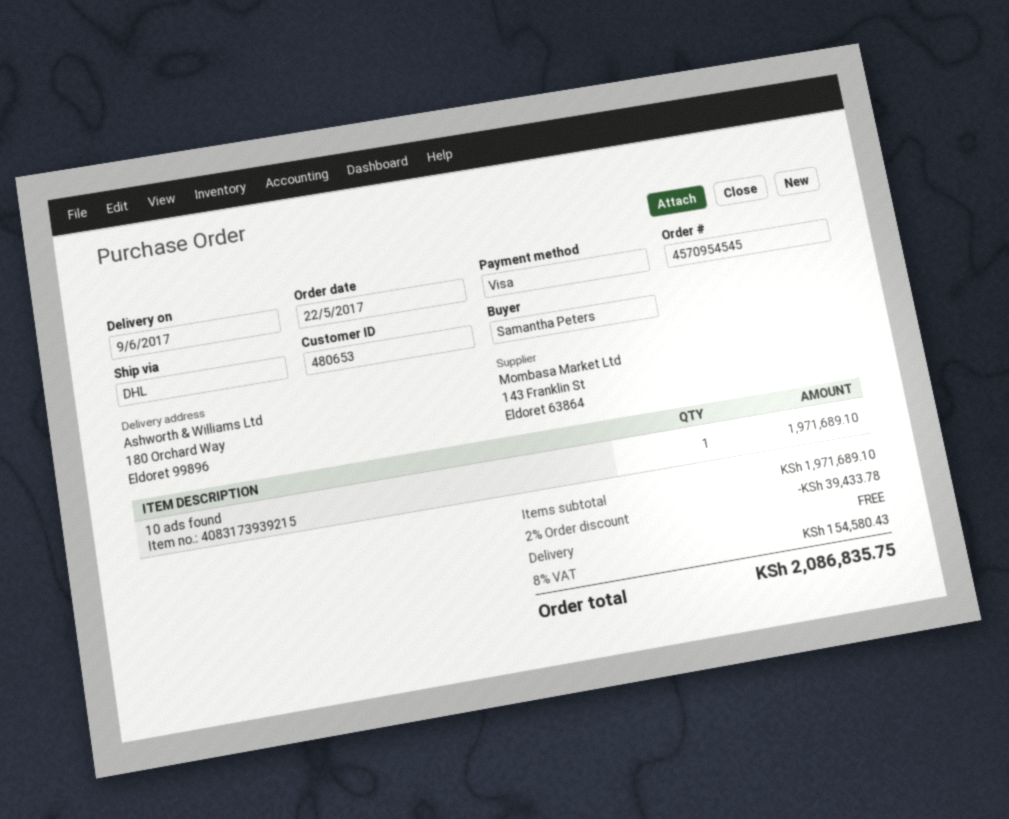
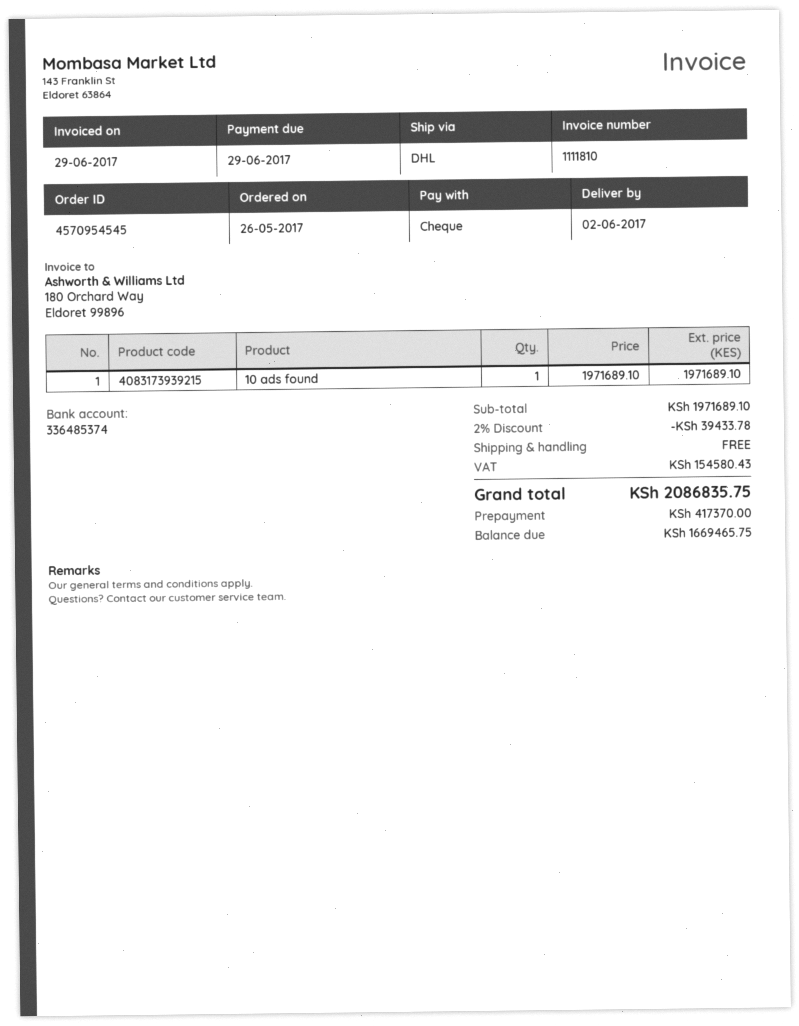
order date: 2017-05-22 -> 2017-05-26
delivery date: 2017-06-09 -> 2017-06-02
payment method: Visa -> cheque

